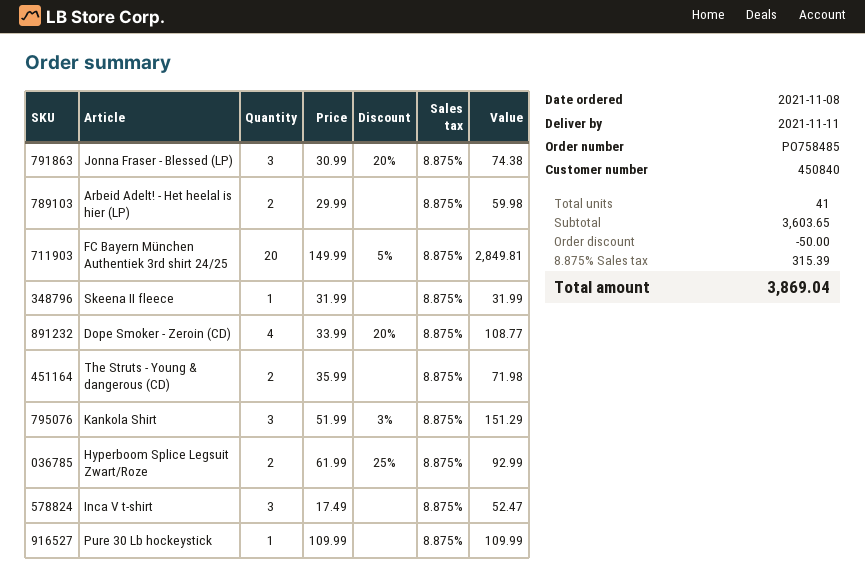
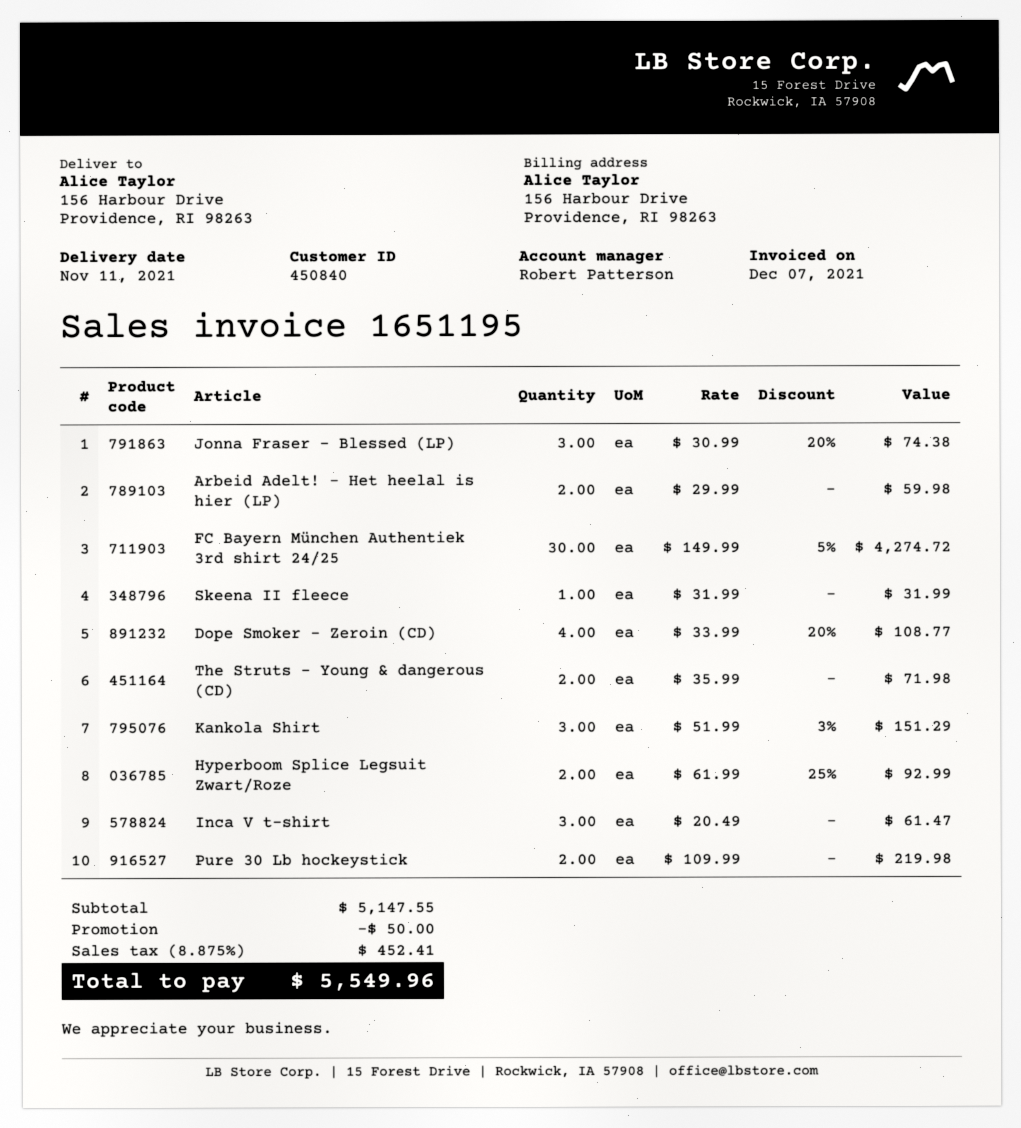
FC Bayern München Authentiek 3rd shirt 24/25: 20 x 149.99 - 5% = 2849.81 -> 30 x 149.99 - 5% = 4274.72
Inca V t-shirt: 3 x 17.49 = 52.47 -> 3 x 20.49 = 61.47
Pure 30 Lb hockeystick: 1 x 109.99 = 109.99 -> 2 x 109.99 = 219.98
subtotal: 3603.65 -> 5147.55
tax: 8.875% = 315.39 -> 8.875% = 452.41
total: 3869.04 -> 5549.96

